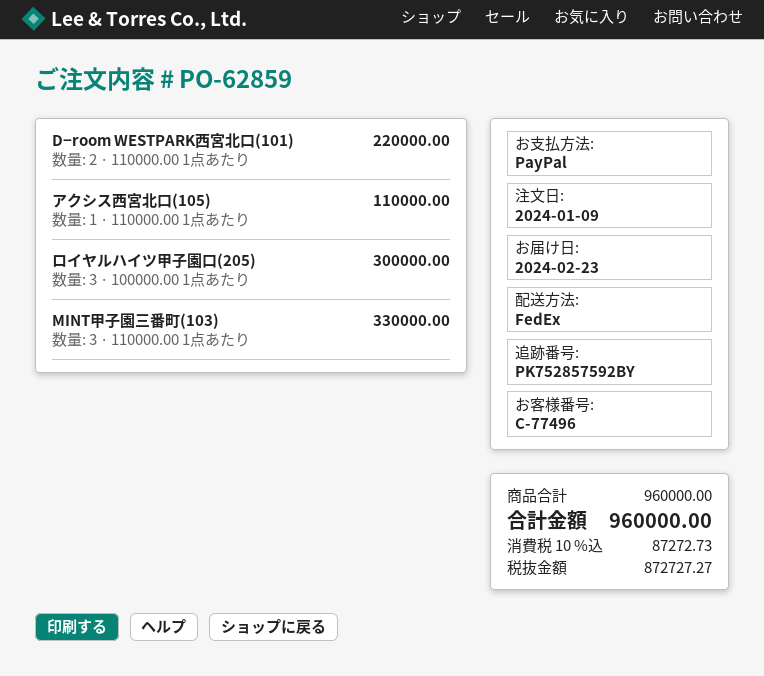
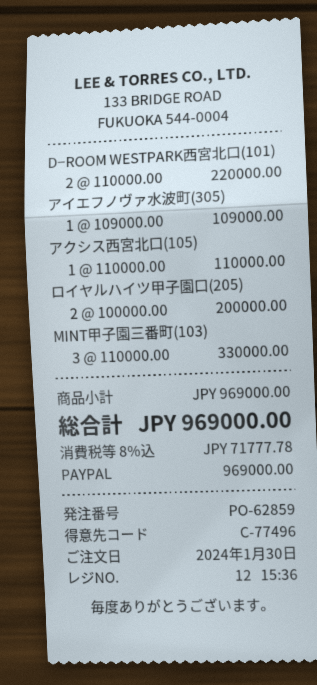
order date: 2024-01-09 -> 2024-01-30
ロイヤルハイツ甲子園口(205): 3 x 100000.00 = 300000.00 -> 2 x 100000.00 = 200000.00
アイエフノヴァ水波町(305): none -> 1 x 109000.00 = 109000.00
subtotal: 960000.00 -> 969000.00
tax: 10% = 87272.73 -> 8% = 71777.78
total: 960000.00 -> 969000.00

